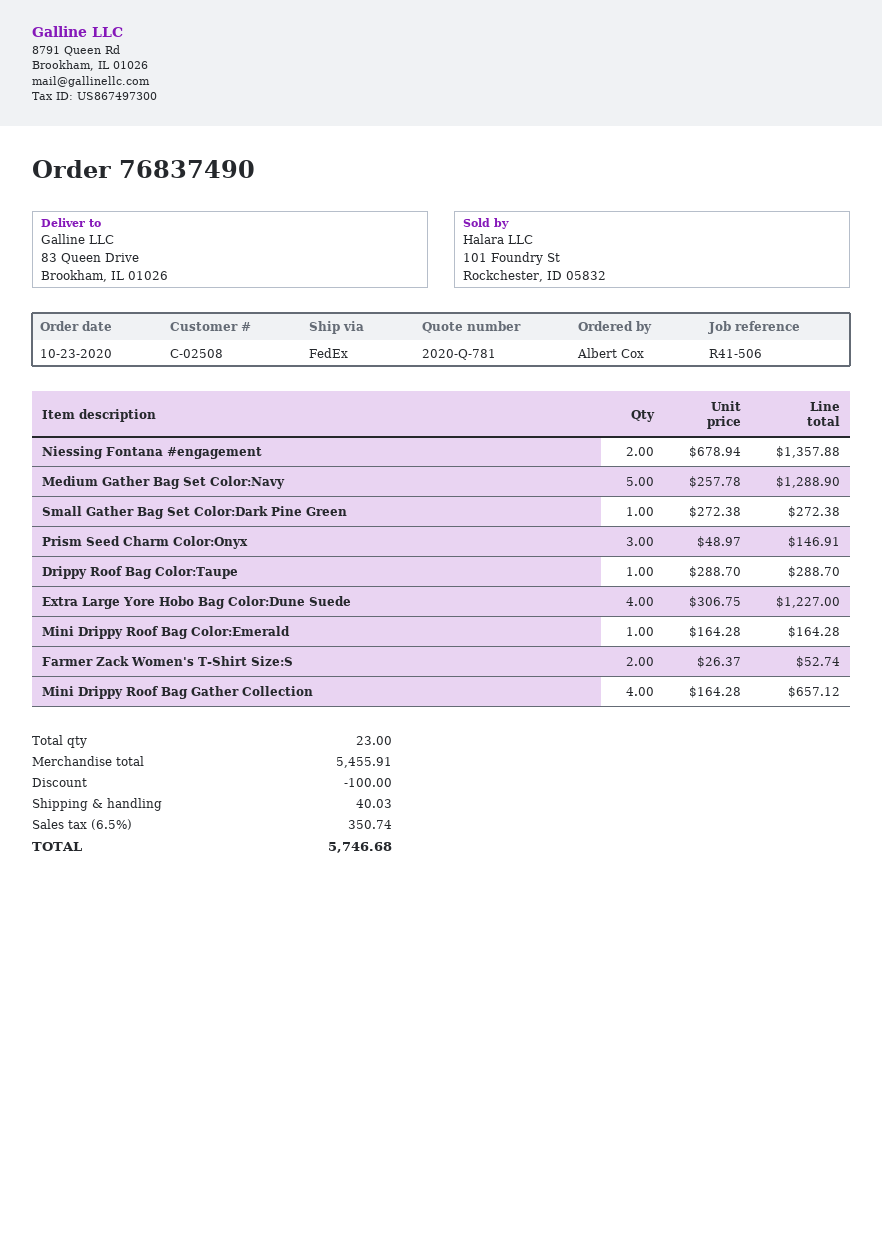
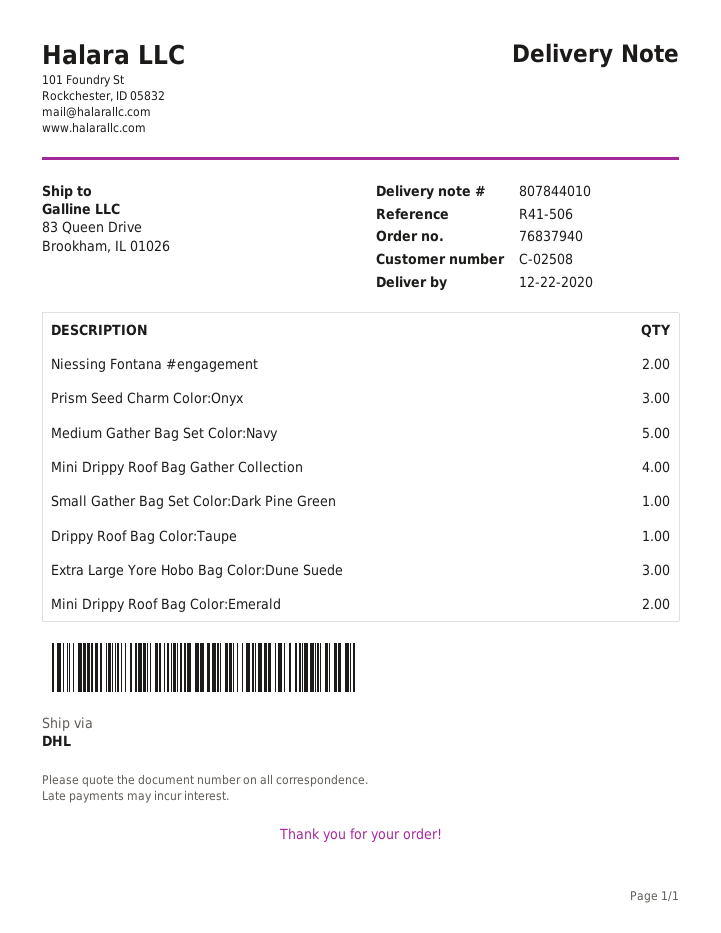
order number: 76837490 -> 76837940
shipping method: FedEx -> DHL
Extra Large Yore Hobo Bag Color:Dune Suede: 4 -> 3
Mini Drippy Roof Bag Color:Emerald: 1 -> 2
Farmer Zack Women's T-Shirt Size:S: 2 -> none

